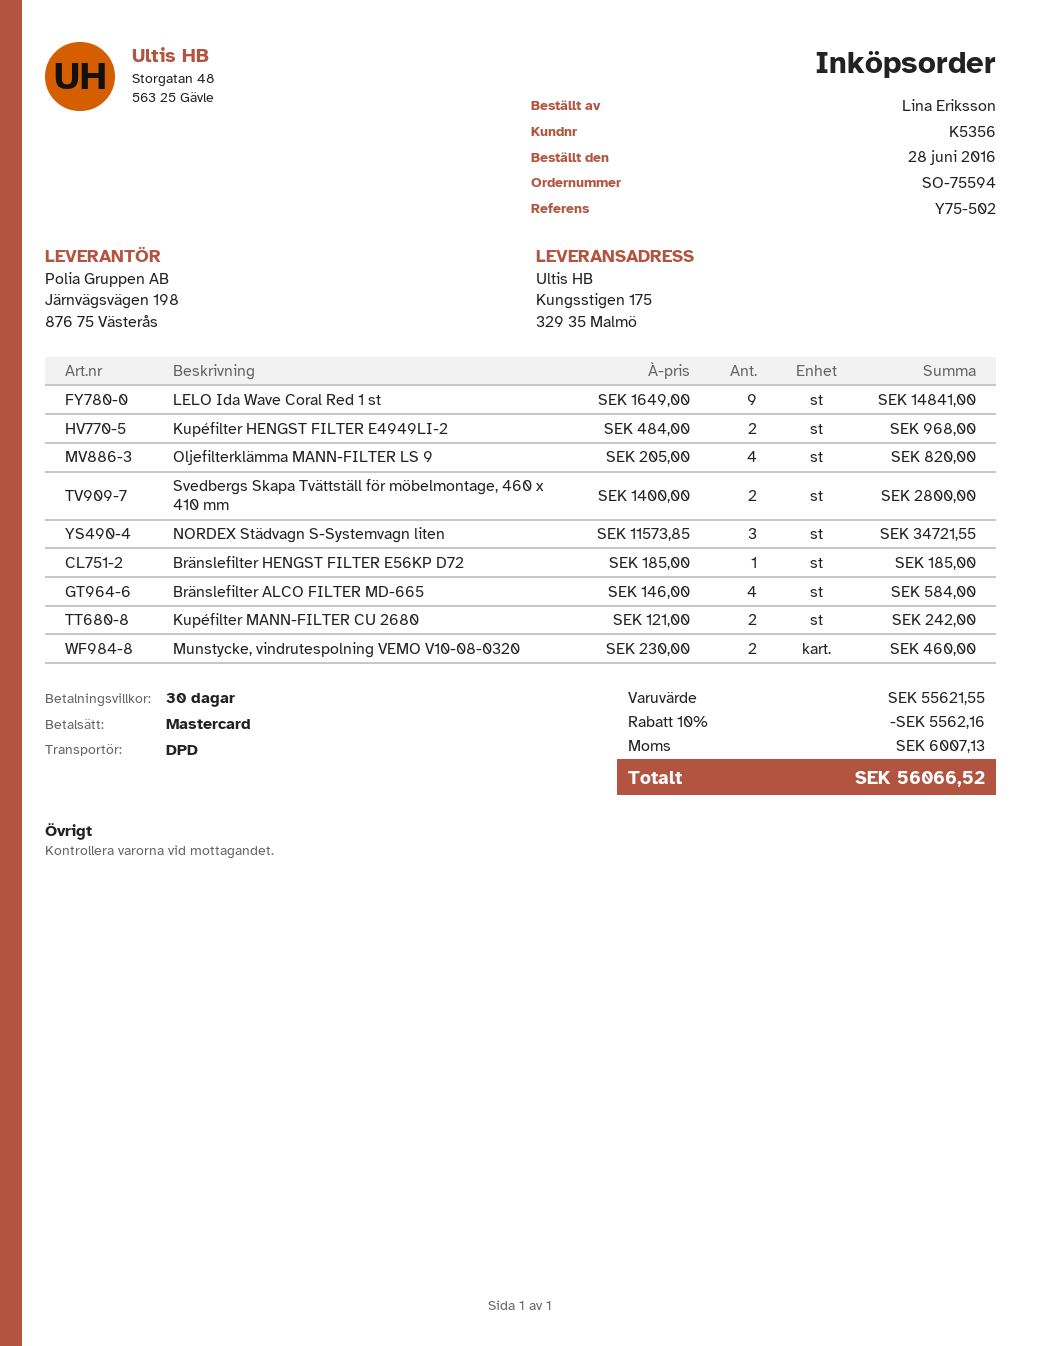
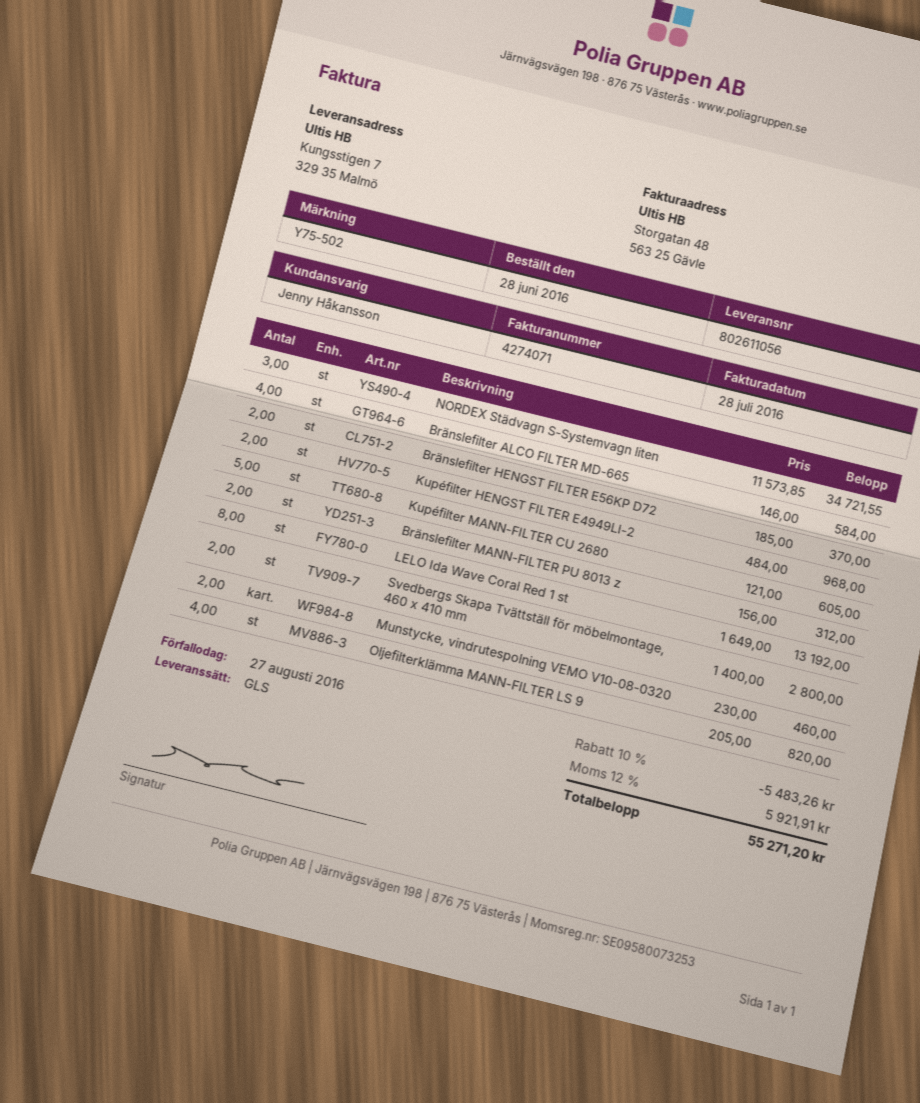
shipping method: DPD -> GLS
ship to: Kungsstigen 175, 329 35 Malmö -> Kungsstigen 7, 329 35 Malmö
LELO Ida Wave Coral Red 1 st: 9 x 1649.00 = 14841.00 -> 8 x 1649.00 = 13192.00
Bränslefilter HENGST FILTER E56KP D72: 1 x 185.00 = 185.00 -> 2 x 185.00 = 370.00
Kupéfilter MANN-FILTER CU 2680: 2 x 121.00 = 242.00 -> 5 x 121.00 = 605.00
Bränslefilter MANN-FILTER PU 8013 z: none -> 2 x 156.00 = 312.00
discount: 10% = 5562.16 -> 10% = 5483.26
tax: 6007.13 -> 5921.91
total: 56066.52 -> 55271.20

